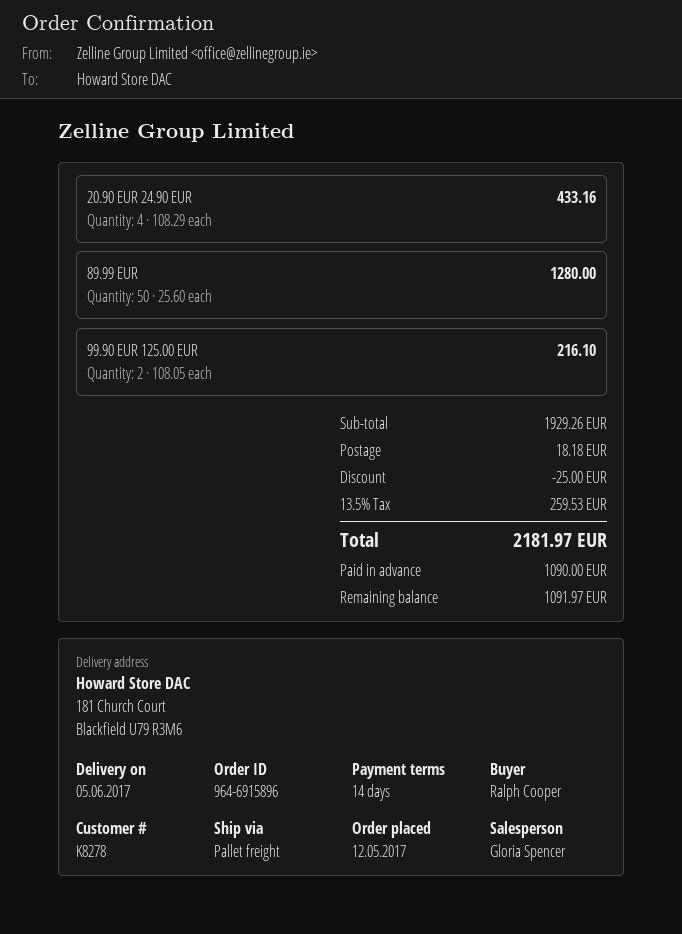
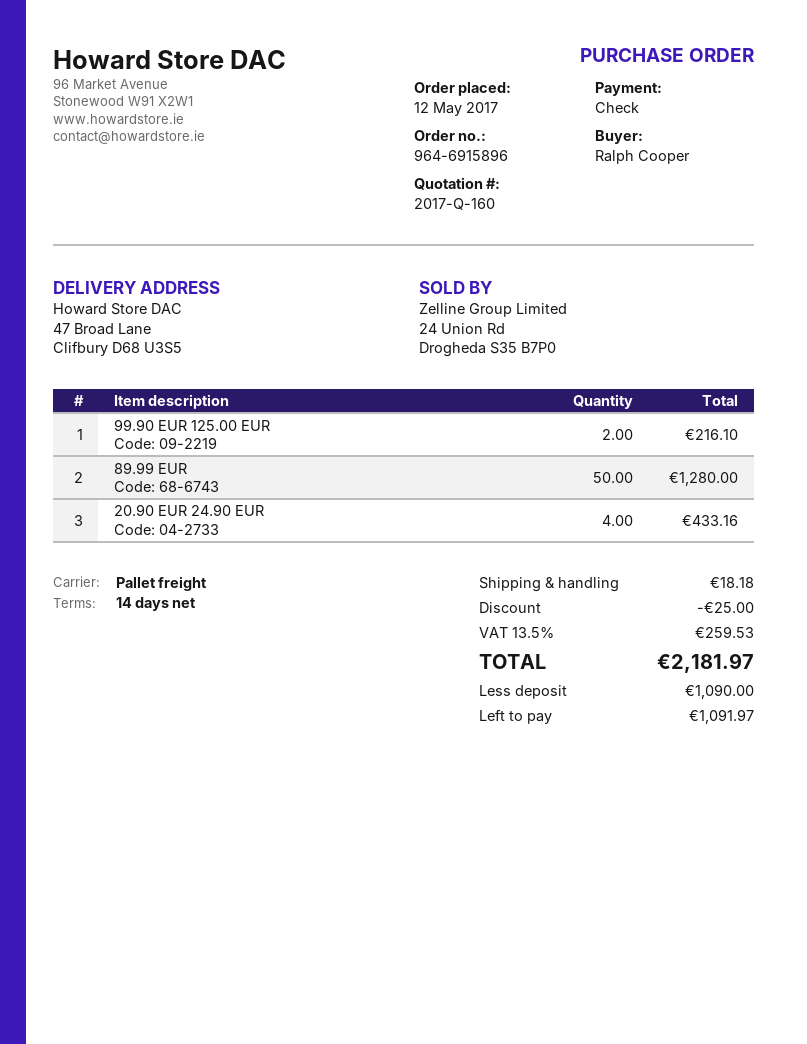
ship to: 181 Church Court, Blackfield U79 R3M6 -> 47 Broad Lane, Clifbury D68 U3S5

